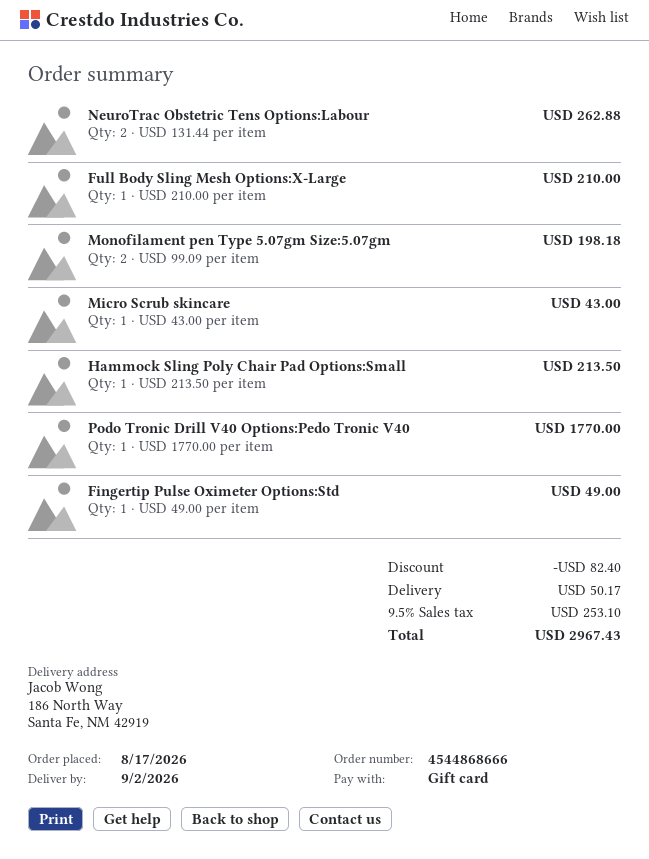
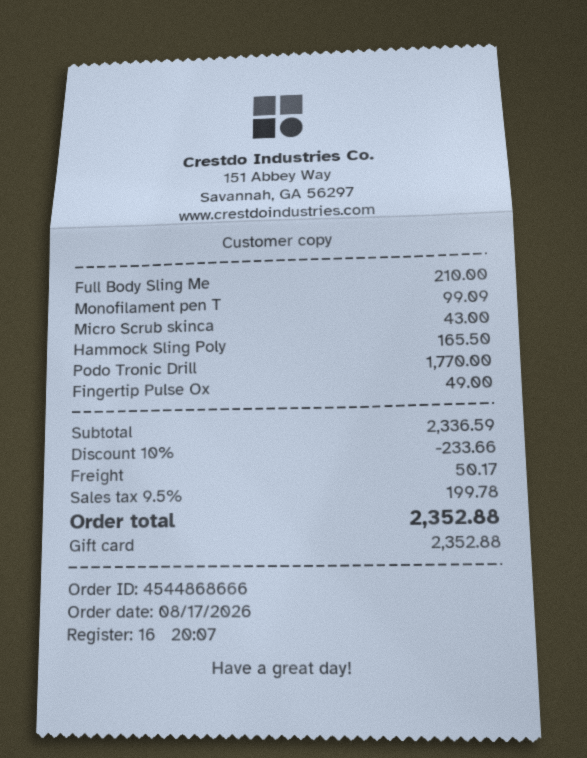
NeuroTrac Obstetric Tens Options:Labour: 2 x 131.44 = 262.88 -> none
Monofilament pen Type 5.07gm Size:5.07gm: 2 x 99.09 = 198.18 -> 1 x 99.09 = 99.09
Hammock Sling Poly Chair Pad Options:Small: 1 x 213.50 = 213.50 -> 1 x 165.50 = 165.50
discount: 82.40 -> 233.66
tax: 9.5% = 253.10 -> 9.5% = 199.78
total: 2967.43 -> 2352.88

